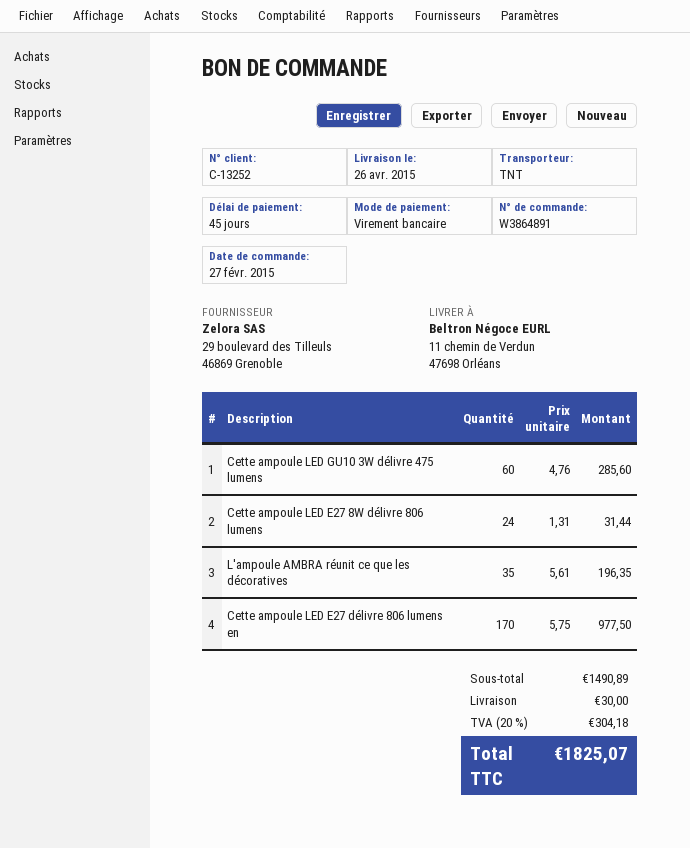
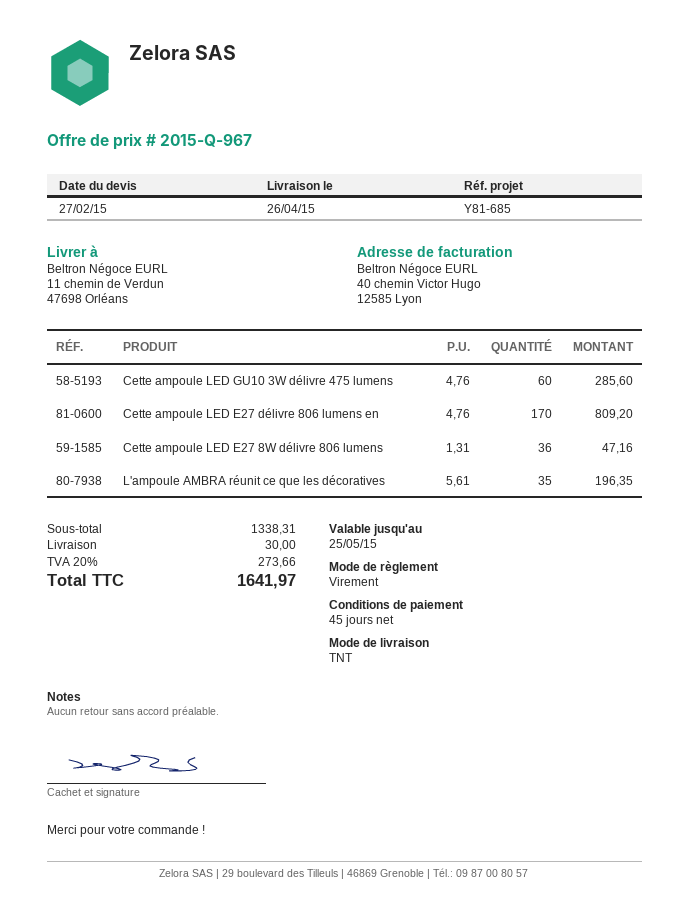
Cette ampoule LED E27 8W délivre 806 lumens: 24 x 1.31 = 31.44 -> 36 x 1.31 = 47.16
Cette ampoule LED E27 délivre 806 lumens en: 170 x 5.75 = 977.50 -> 170 x 4.76 = 809.20
subtotal: 1490.89 -> 1338.31
tax: 20% = 304.18 -> 20% = 273.66
total: 1825.07 -> 1641.97

